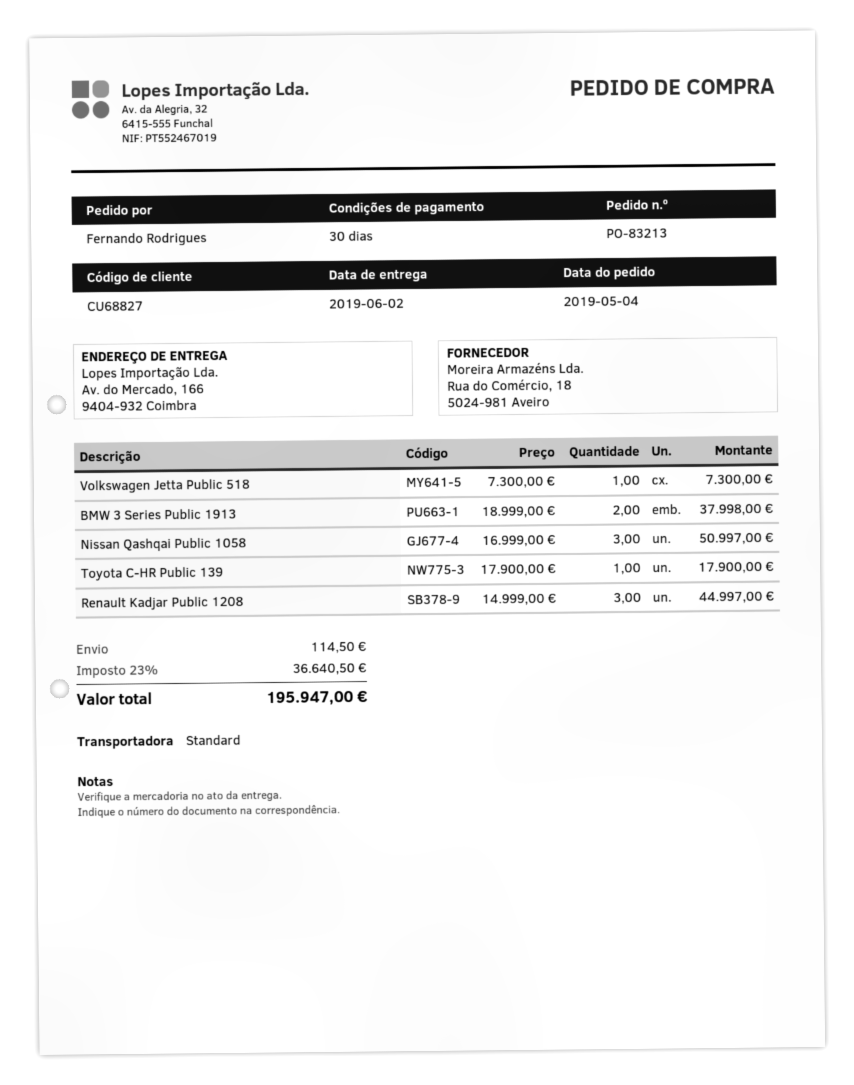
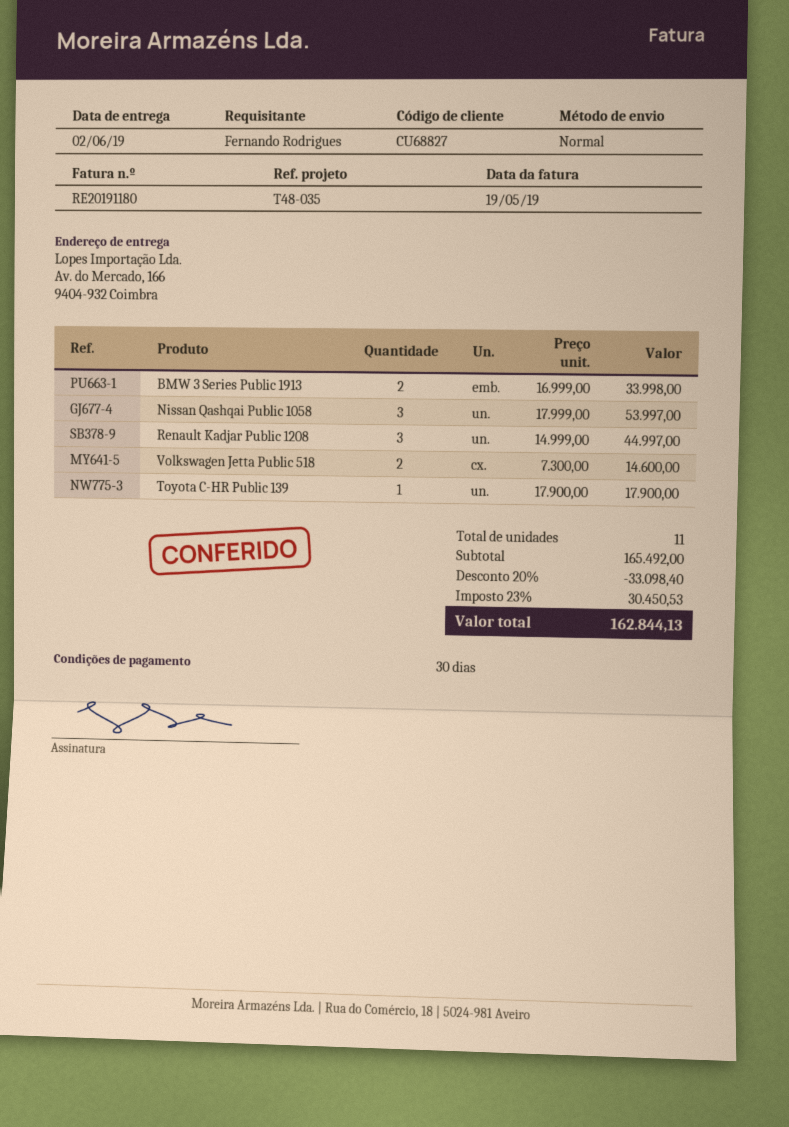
Volkswagen Jetta Public 518: 1 x 7300.00 = 7300.00 -> 2 x 7300.00 = 14600.00
BMW 3 Series Public 1913: 2 x 18999.00 = 37998.00 -> 2 x 16999.00 = 33998.00
Nissan Qashqai Public 1058: 3 x 16999.00 = 50997.00 -> 3 x 17999.00 = 53997.00
discount: none -> 20% = 33098.40
shipping: 114.50 -> none
tax: 23% = 36640.50 -> 23% = 30450.53
total: 195947.00 -> 162844.13

